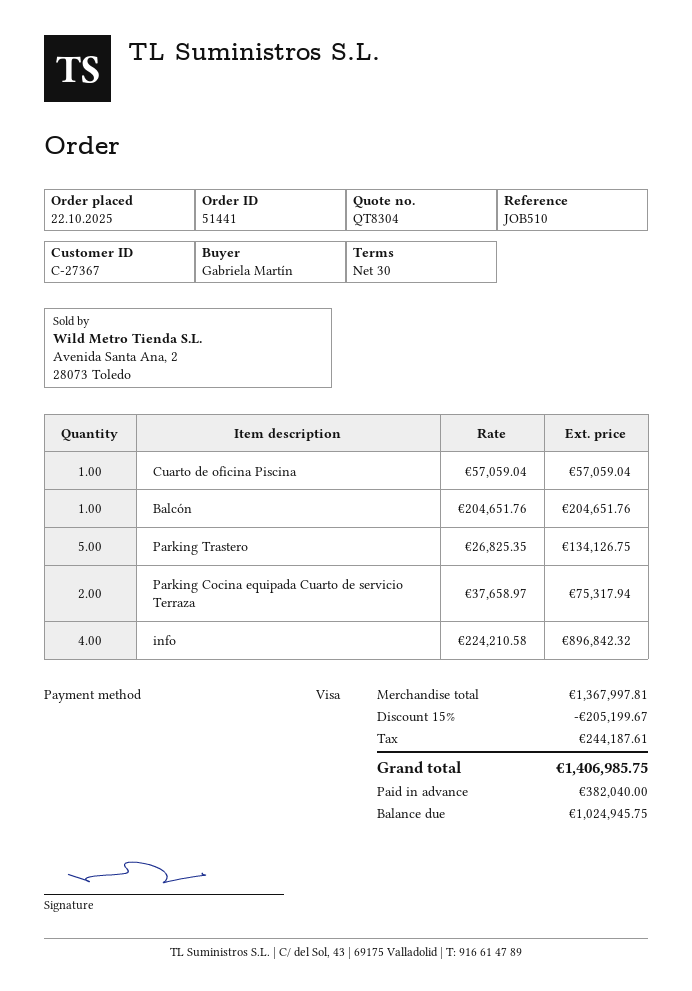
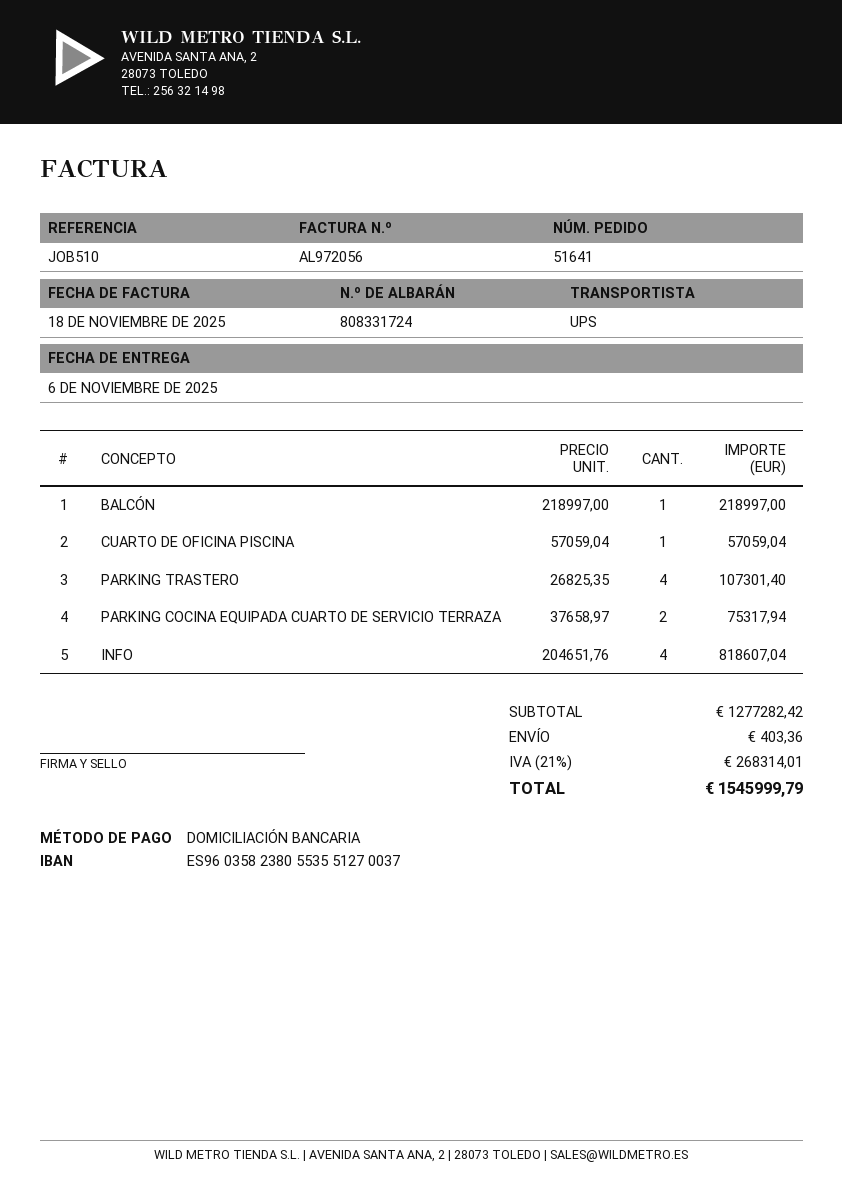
order number: 51441 -> 51641
payment method: Visa -> direct debit
Balcón: 1 x 204651.76 = 204651.76 -> 1 x 218997.00 = 218997.00
Parking Trastero: 5 x 26825.35 = 134126.75 -> 4 x 26825.35 = 107301.40
info: 4 x 224210.58 = 896842.32 -> 4 x 204651.76 = 818607.04
subtotal: 1367997.81 -> 1277282.42
discount: 15% = 205199.67 -> none
shipping: none -> 403.36
tax: 244187.61 -> 268314.01
total: 1406985.75 -> 1545999.79

